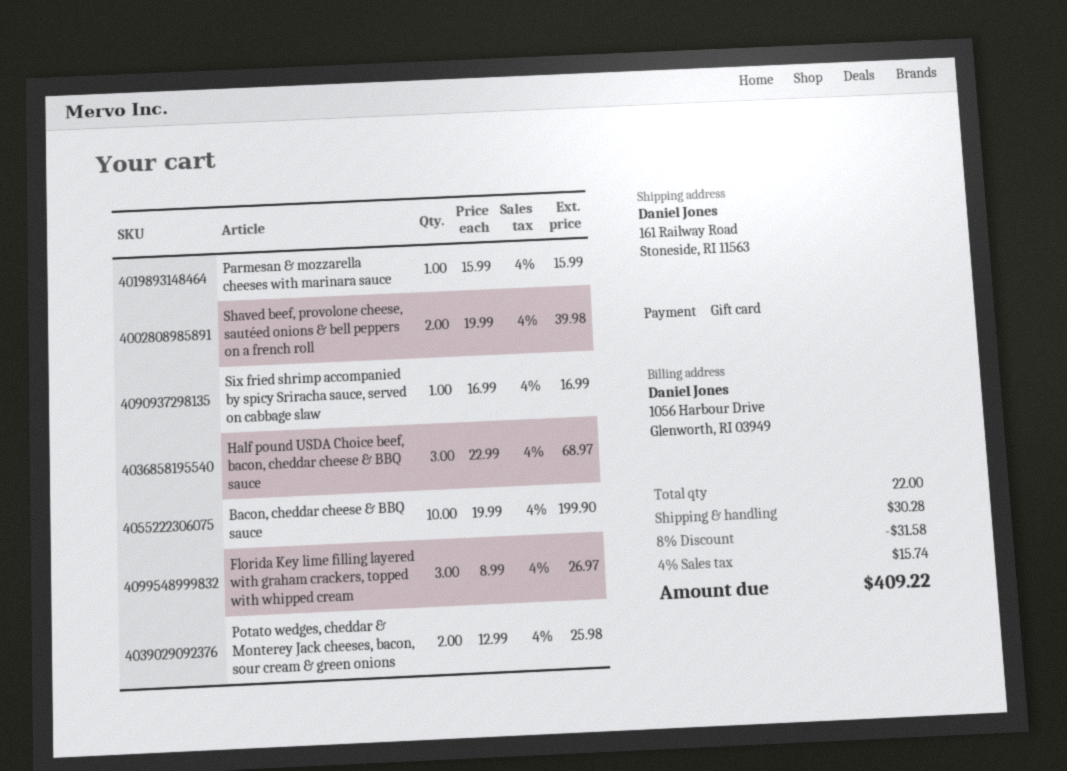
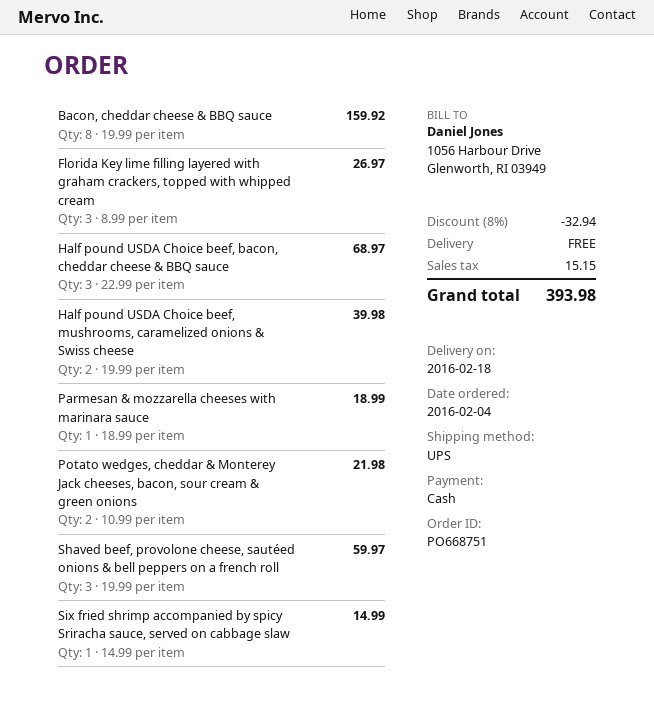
payment method: gift card -> cash
Parmesan & mozzarella cheeses with marinara sauce: 1 x 15.99 = 15.99 -> 1 x 18.99 = 18.99
Shaved beef, provolone cheese, sautéed onions & bell peppers on a french roll: 2 x 19.99 = 39.98 -> 3 x 19.99 = 59.97
Six fried shrimp accompanied by spicy Sriracha sauce, served on cabbage slaw: 1 x 16.99 = 16.99 -> 1 x 14.99 = 14.99
Bacon, cheddar cheese & BBQ sauce: 10 x 19.99 = 199.90 -> 8 x 19.99 = 159.92
Potato wedges, cheddar & Monterey Jack cheeses, bacon, sour cream & green onions: 2 x 12.99 = 25.98 -> 2 x 10.99 = 21.98
Half pound USDA Choice beef, mushrooms, caramelized onions & Swiss cheese: none -> 2 x 19.99 = 39.98
discount: 8% = 31.58 -> 8% = 32.94
shipping: 30.28 -> 0.00
tax: 15.74 -> 15.15
total: 409.22 -> 393.98

